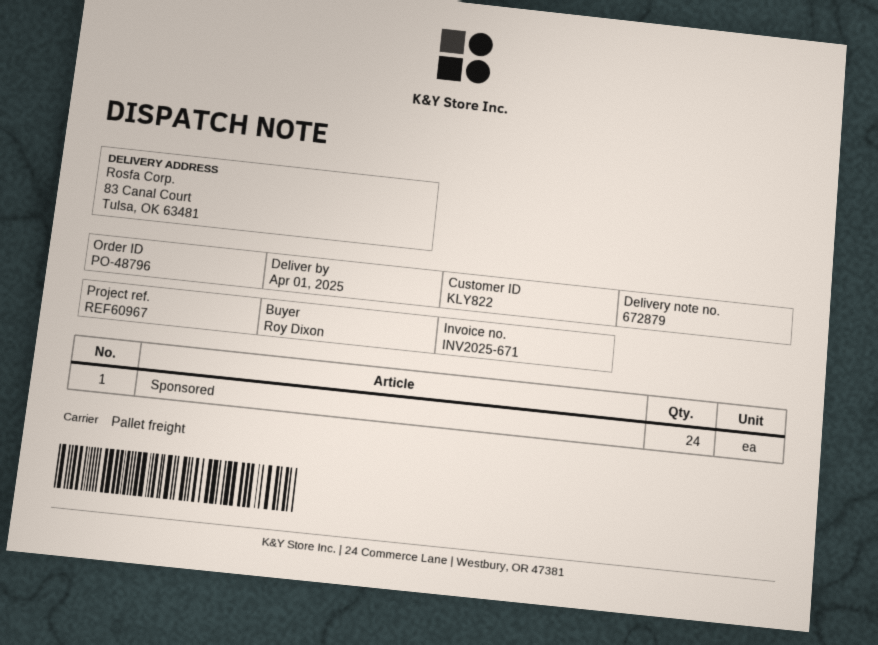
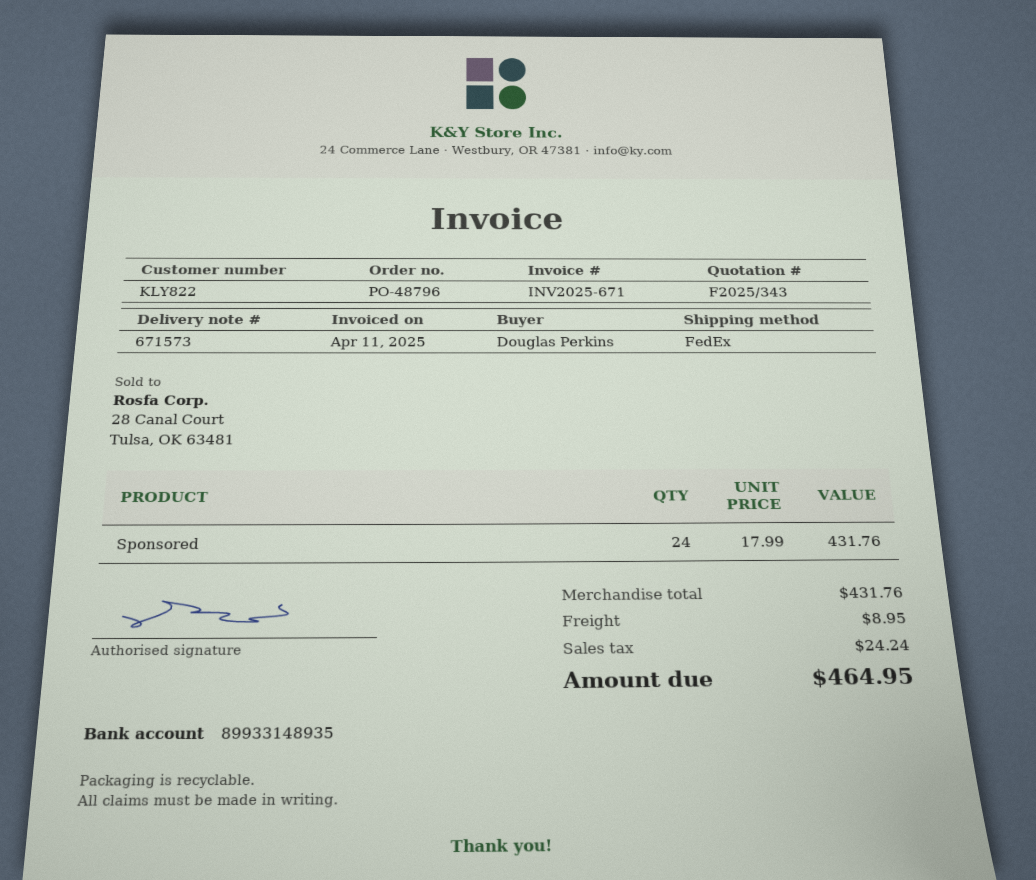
delivery note number: 672879 -> 671573
ordered by: Roy Dixon -> Douglas Perkins
shipping method: pallet freight -> FedEx

